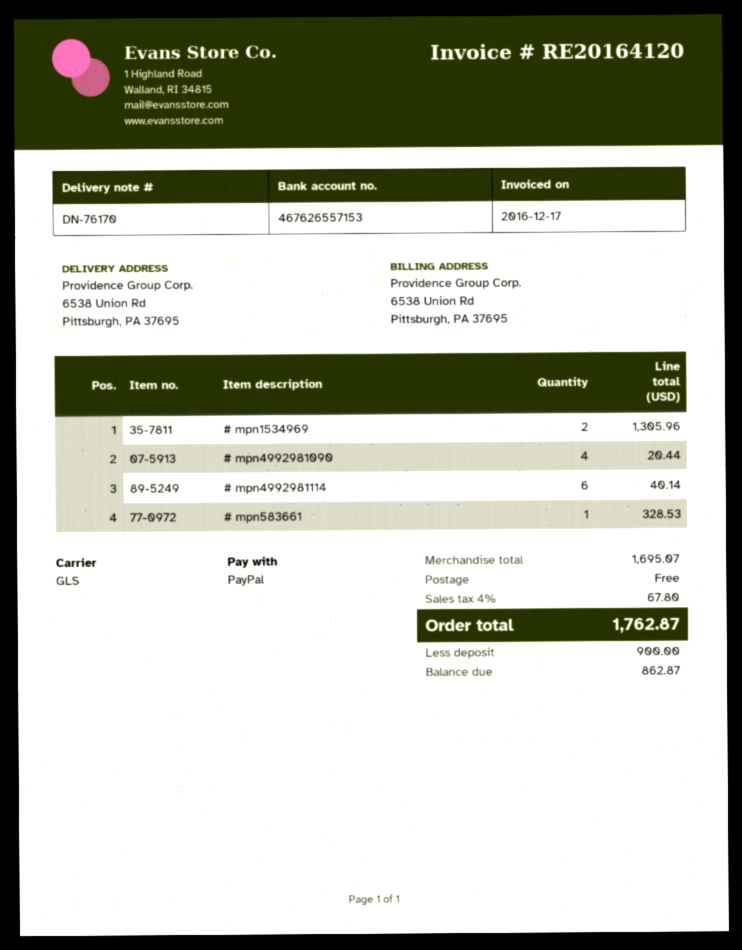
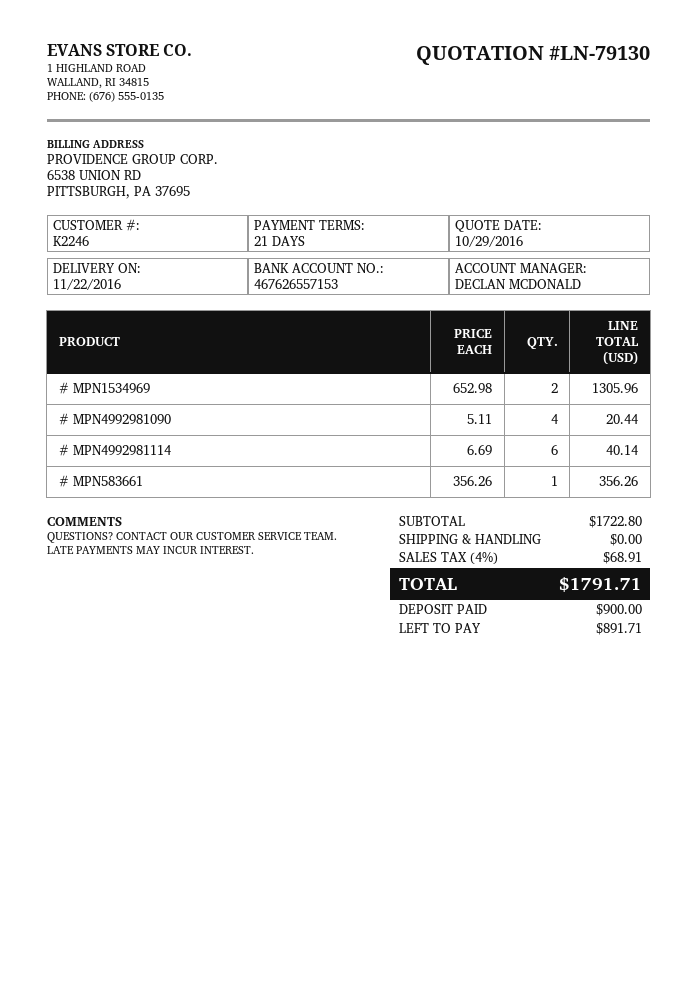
# mpn583661: 1 for 328.53 -> 1 for 356.26
subtotal: 1695.07 -> 1722.80
tax: 4% = 67.80 -> 4% = 68.91
total: 1762.87 -> 1791.71
balance: 862.87 -> 891.71

